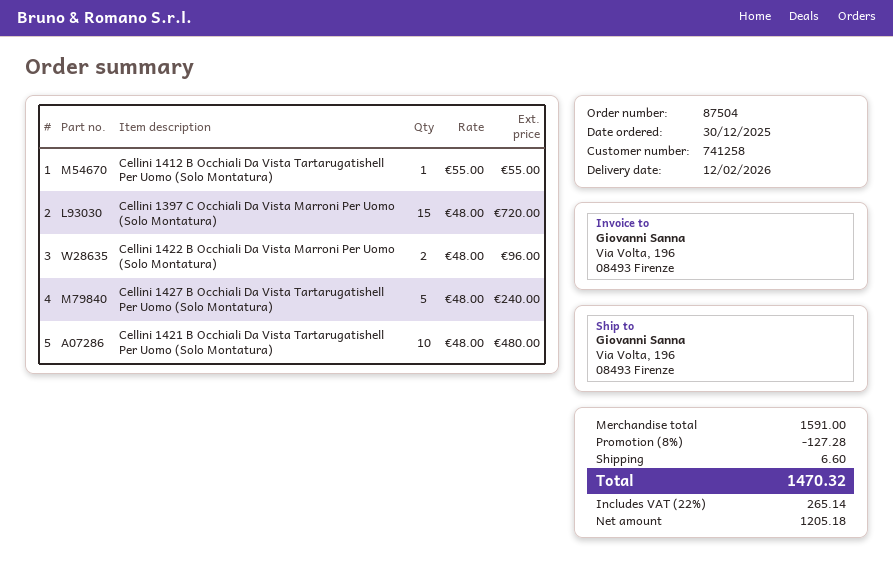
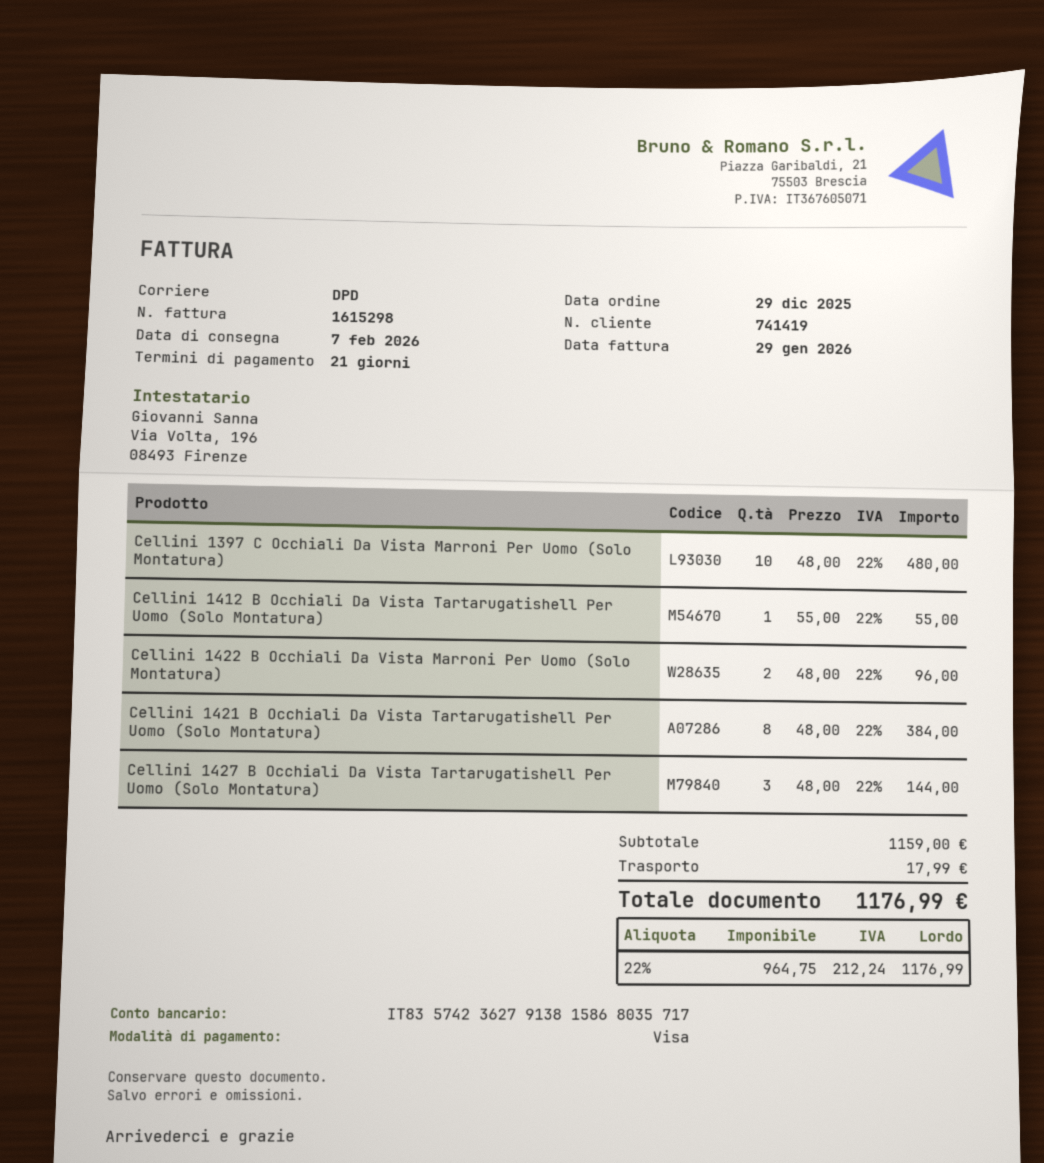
order date: 2025-12-30 -> 2025-12-29
delivery date: 2026-02-12 -> 2026-02-07
customer number: 741258 -> 741419
Cellini 1397 C Occhiali Da Vista Marroni Per Uomo (Solo Montatura): 15 x 48.00 = 720.00 -> 10 x 48.00 = 480.00
Cellini 1427 B Occhiali Da Vista Tartarugatishell Per Uomo (Solo Montatura): 5 x 48.00 = 240.00 -> 3 x 48.00 = 144.00
Cellini 1421 B Occhiali Da Vista Tartarugatishell Per Uomo (Solo Montatura): 10 x 48.00 = 480.00 -> 8 x 48.00 = 384.00
subtotal: 1591.00 -> 1159.00
discount: 8% = 127.28 -> none
shipping: 6.60 -> 17.99
net: 1205.18 -> 964.75
tax: 22% = 265.14 -> 22% = 212.24
total: 1470.32 -> 1176.99

